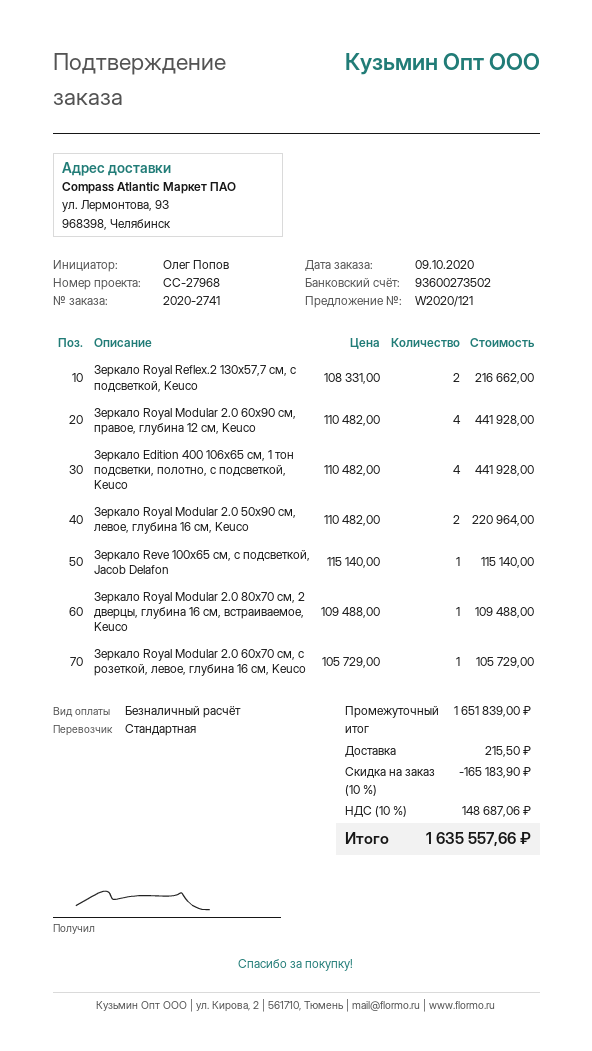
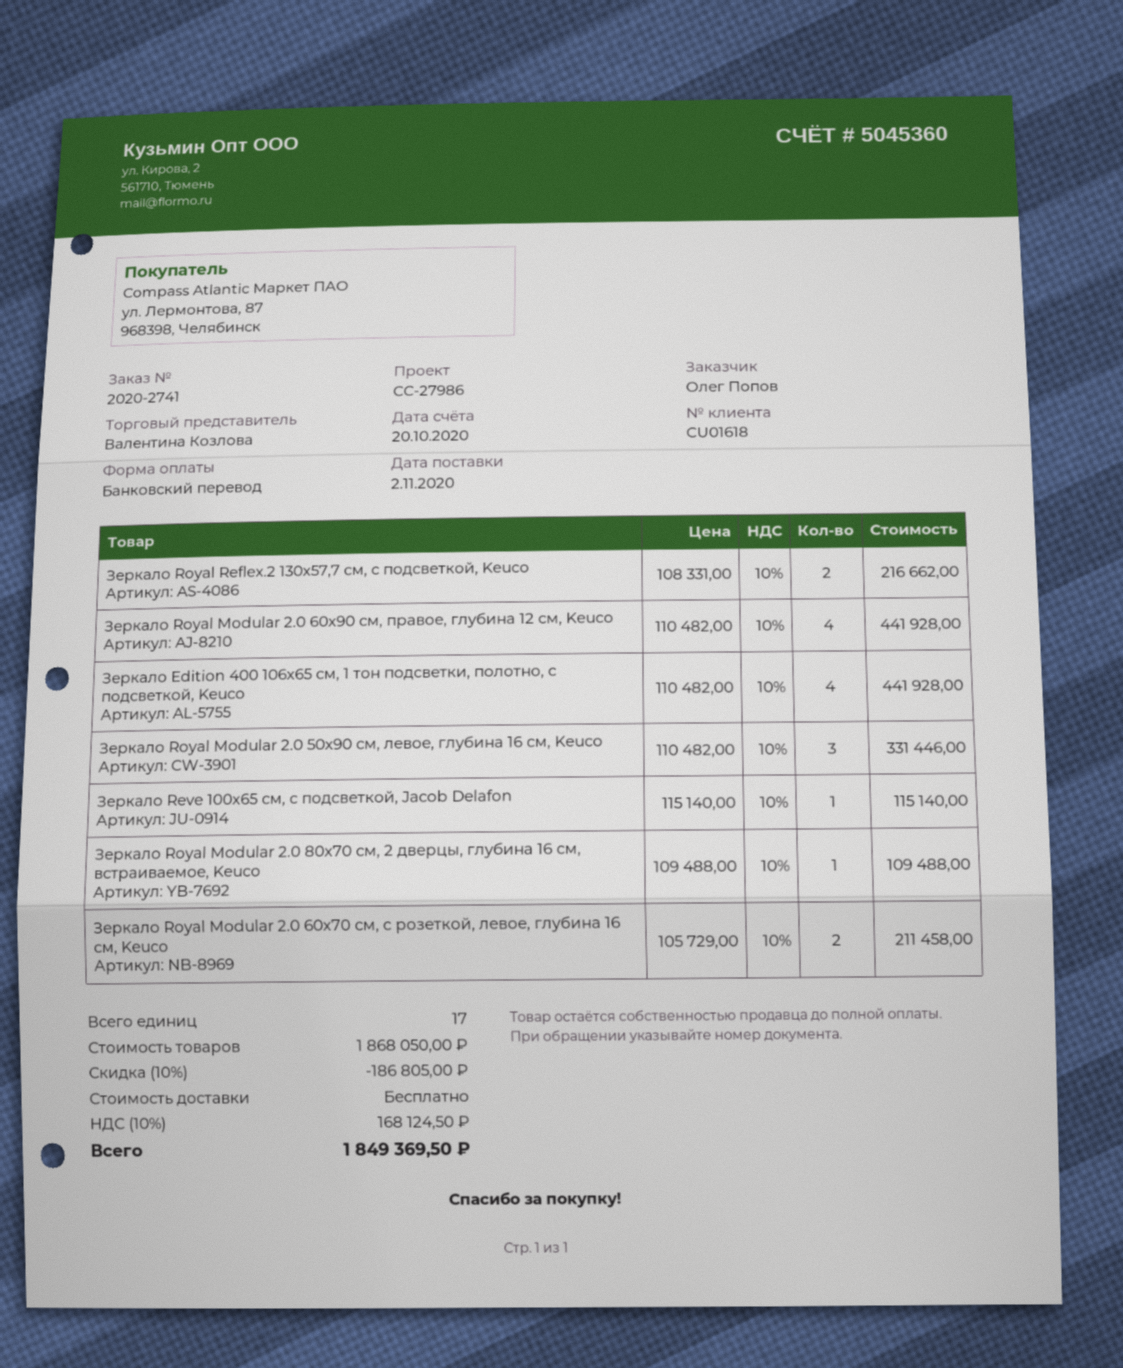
reference: CC-27968 -> CC-27986
Зеркало Royal Modular 2.0 50х90 см, левое, глубина 16 см, Keuco: 2 x 110482.00 = 220964.00 -> 3 x 110482.00 = 331446.00
Зеркало Royal Modular 2.0 60х70 см, с розеткой, левое, глубина 16 см, Keuco: 1 x 105729.00 = 105729.00 -> 2 x 105729.00 = 211458.00
subtotal: 1651839.00 -> 1868050.00
discount: 10% = 165183.90 -> 10% = 186805.00
shipping: 215.50 -> 0.00
tax: 10% = 148687.06 -> 10% = 168124.50
total: 1635557.66 -> 1849369.50

